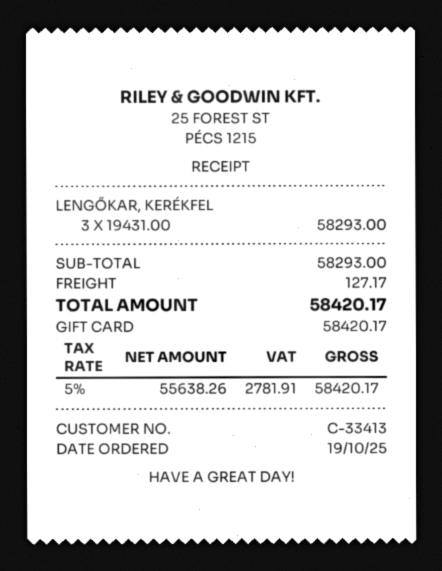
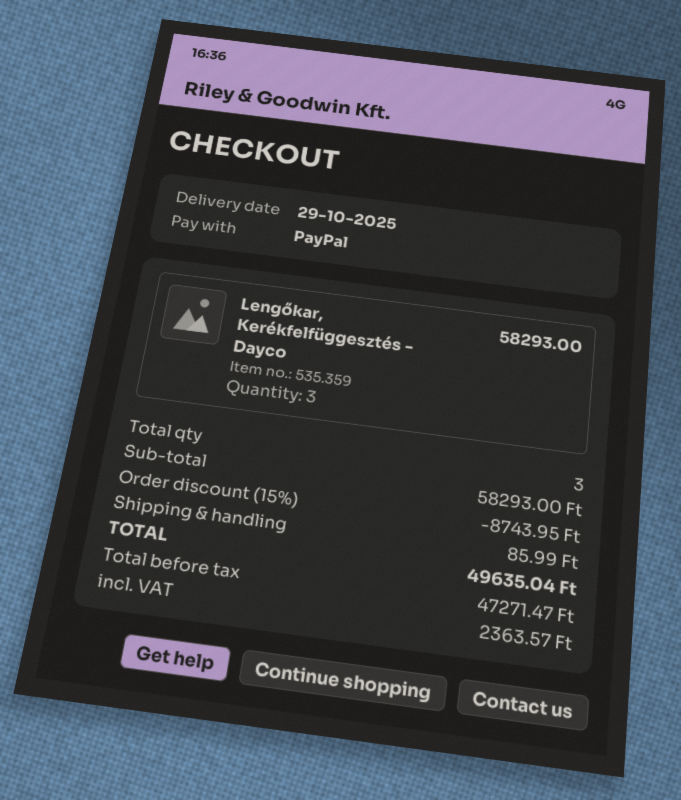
payment method: gift card -> PayPal
discount: none -> 15% = 8743.95
shipping: 127.17 -> 85.99
net: 55638.26 -> 47271.47
tax: 2781.91 -> 2363.57
total: 58420.17 -> 49635.04

